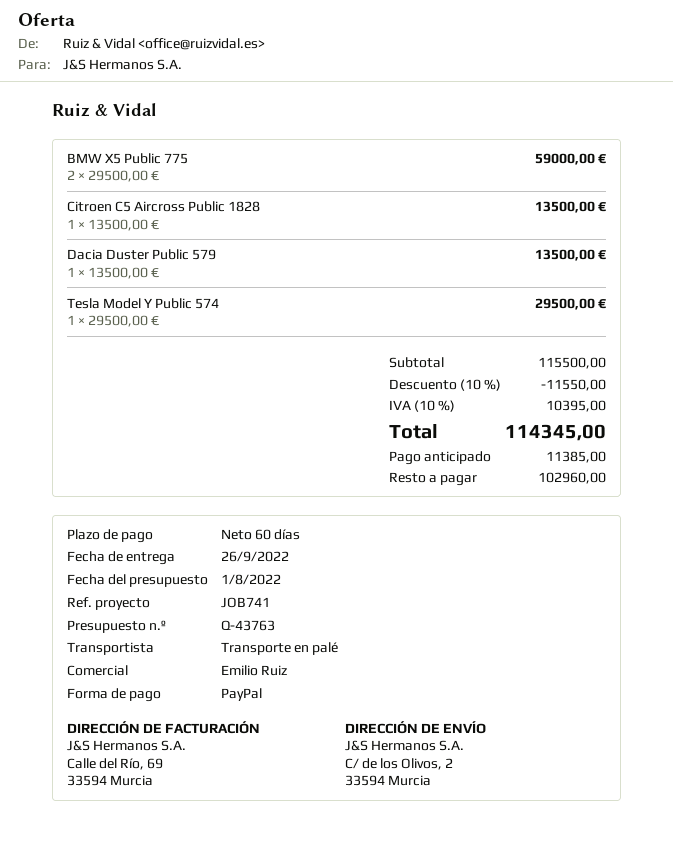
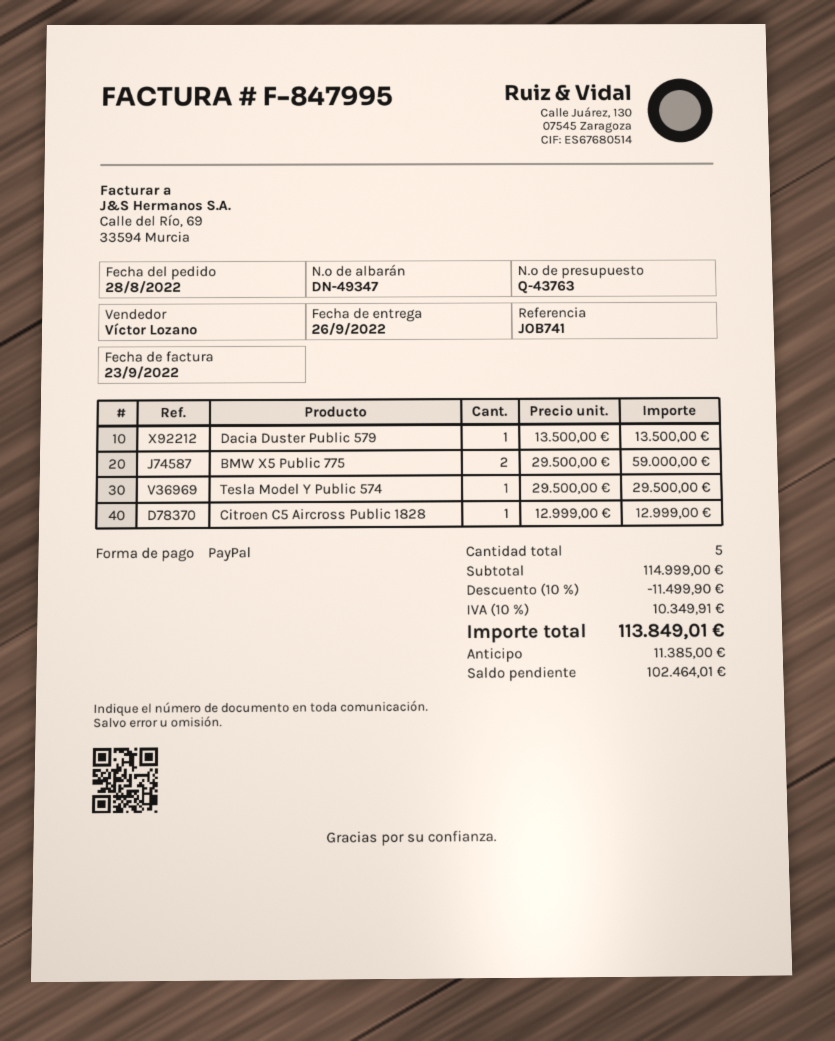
sales rep: Emilio Ruiz -> Víctor Lozano
Citroen C5 Aircross Public 1828: 1 x 13500.00 = 13500.00 -> 1 x 12999.00 = 12999.00
subtotal: 115500.00 -> 114999.00
discount: 10% = 11550.00 -> 10% = 11499.90
tax: 10% = 10395.00 -> 10% = 10349.91
total: 114345.00 -> 113849.01
balance: 102960.00 -> 102464.01

